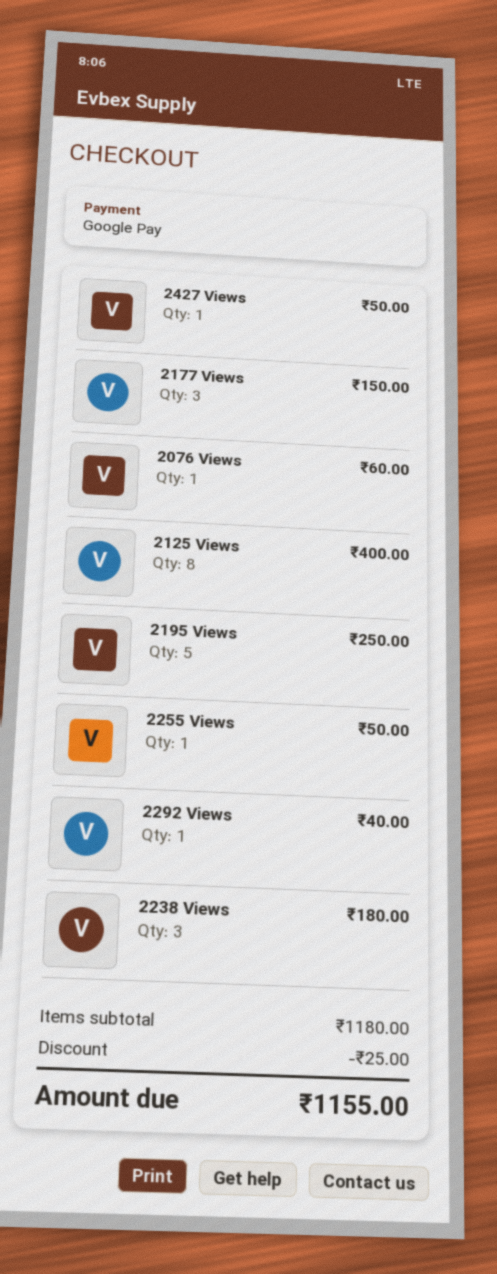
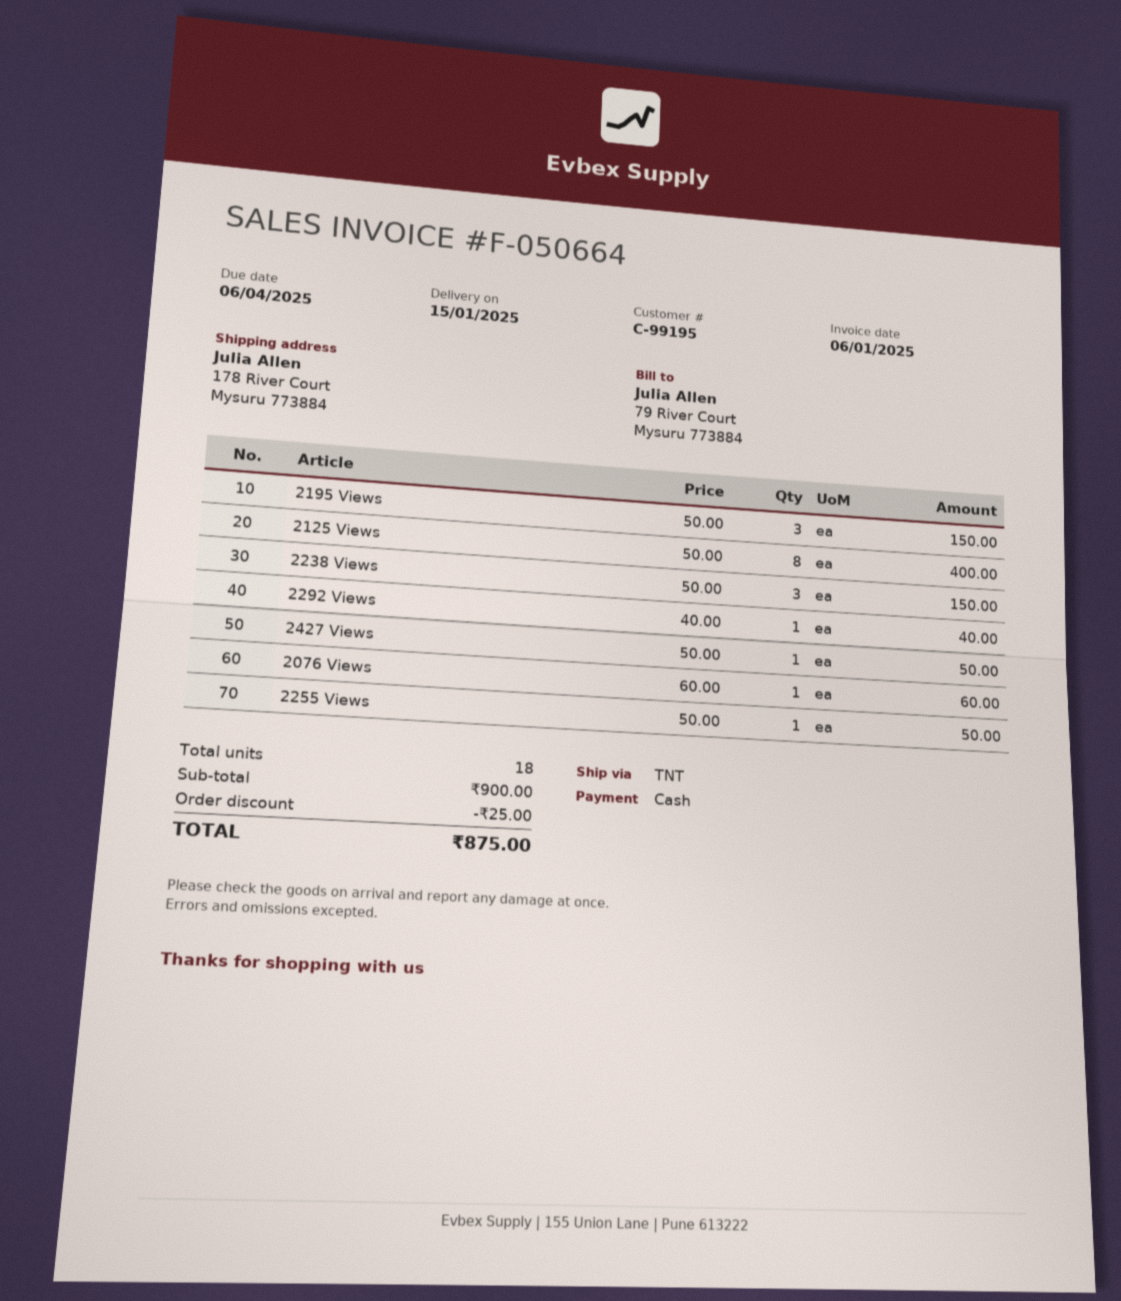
payment method: Google Pay -> cash
2177 Views: 3 for 150.00 -> none
2195 Views: 5 for 250.00 -> 3 for 150.00
2238 Views: 3 for 180.00 -> 3 for 150.00
subtotal: 1180.00 -> 900.00
total: 1155.00 -> 875.00

